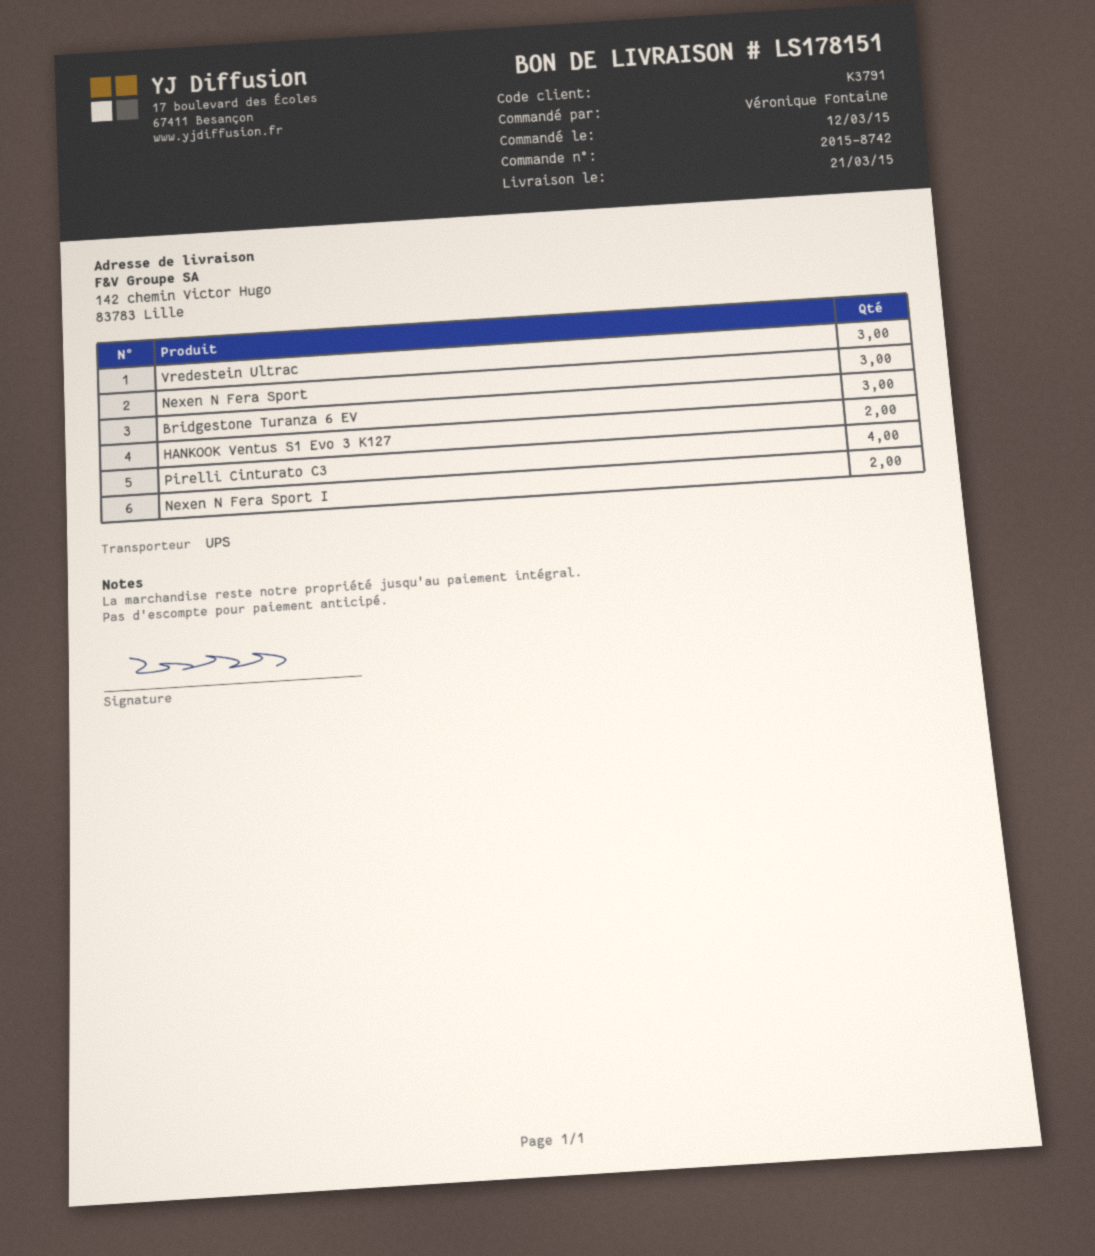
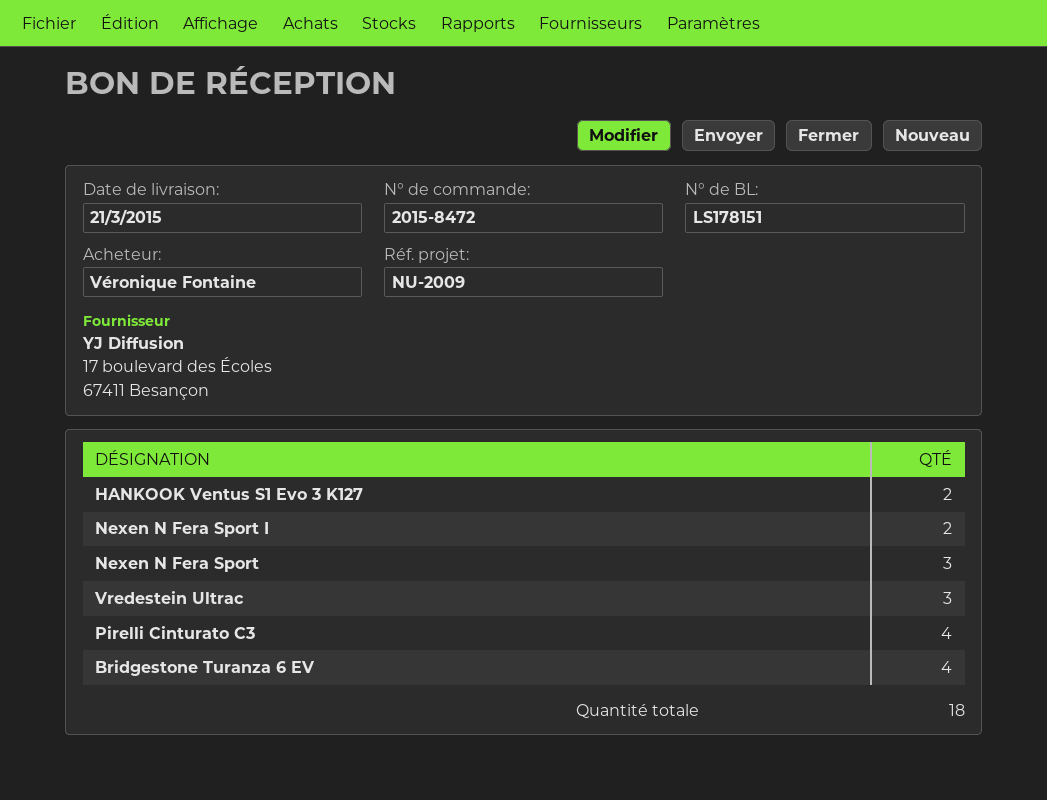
order number: 2015-8742 -> 2015-8472
Bridgestone Turanza 6 EV: 3 -> 4

